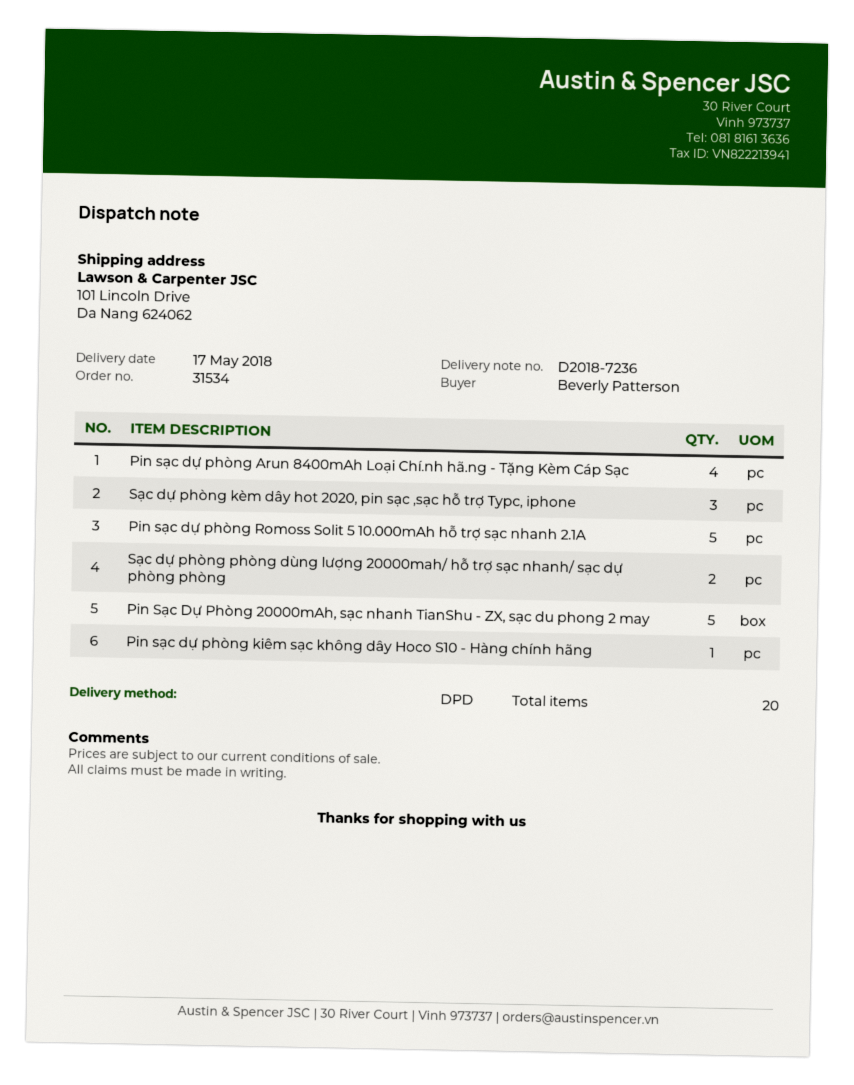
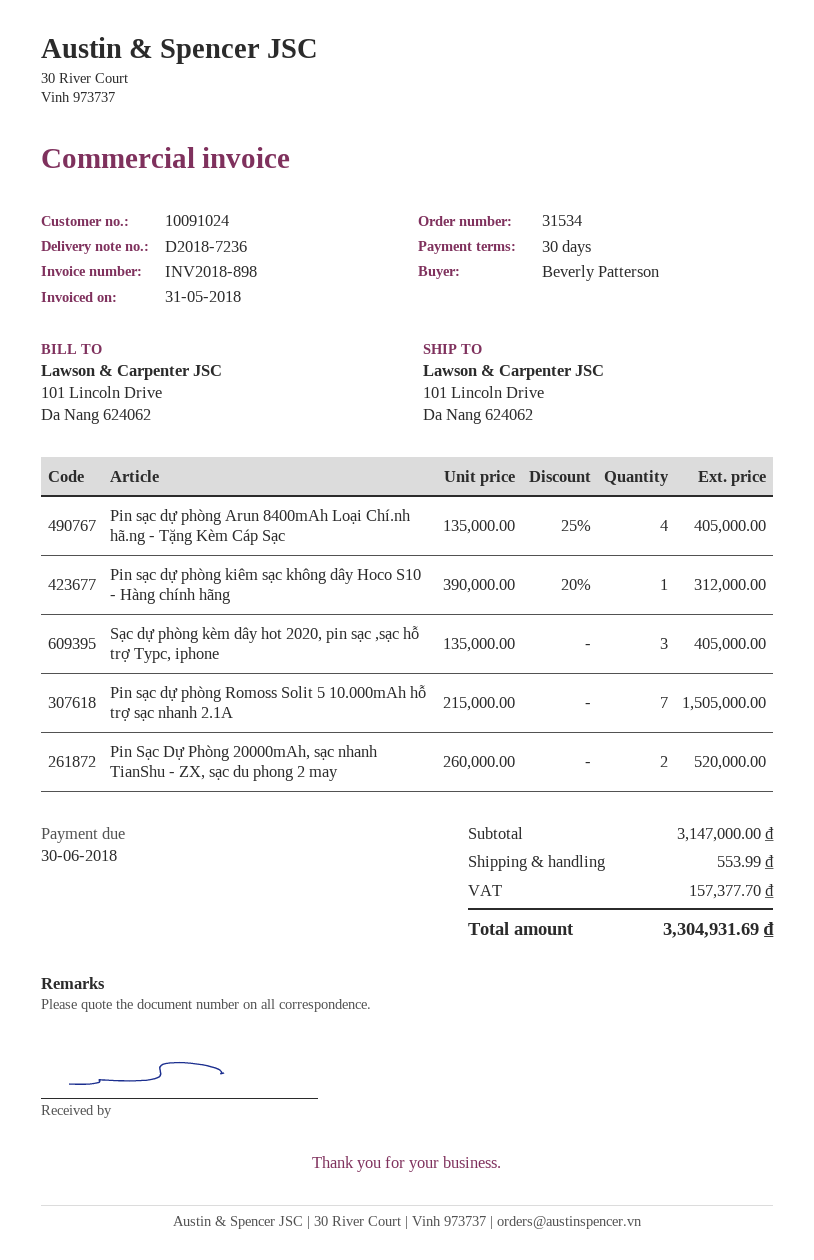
Pin sạc dự phòng Romoss Solit 5 10.000mAh hỗ trợ sạc nhanh 2.1A: 5 -> 7
Sạc dự phòng phòng dùng lượng 20000mah/ hỗ trợ sạc nhanh/ sạc dự phòng phòng: 2 -> none
Pin Sạc Dự Phòng 20000mAh, sạc nhanh TianShu - ZX, sạc du phong 2 may: 5 -> 2

